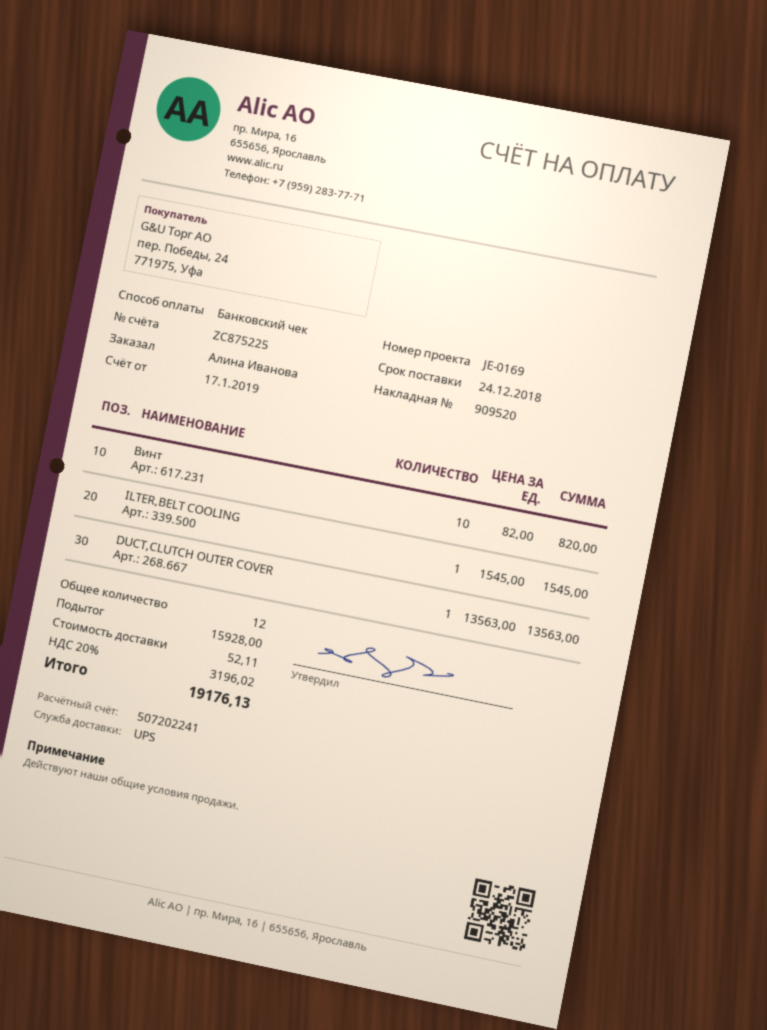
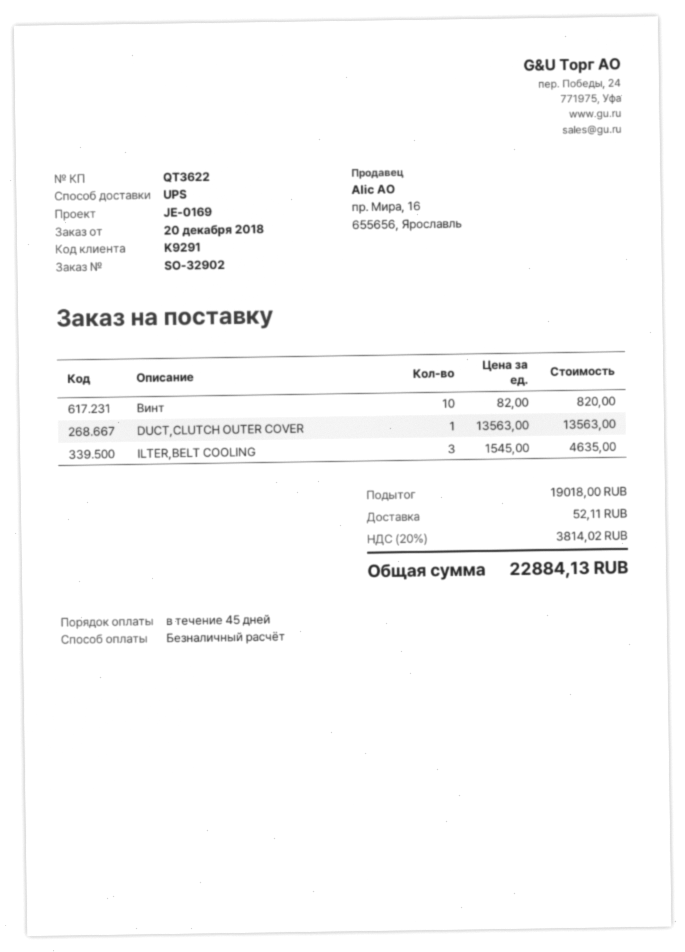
payment method: cheque -> bank transfer
ILTER,BELT COOLING: 1 x 1545.00 = 1545.00 -> 3 x 1545.00 = 4635.00
subtotal: 15928.00 -> 19018.00
tax: 20% = 3196.02 -> 20% = 3814.02
total: 19176.13 -> 22884.13

